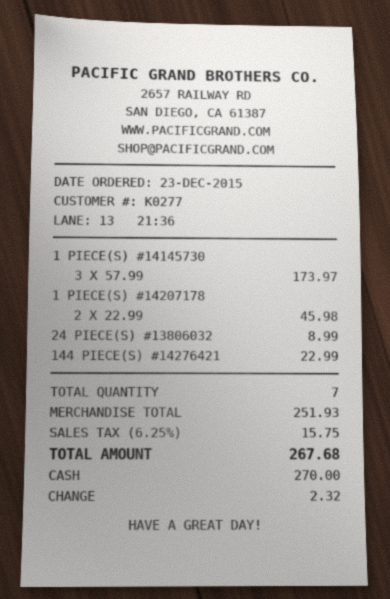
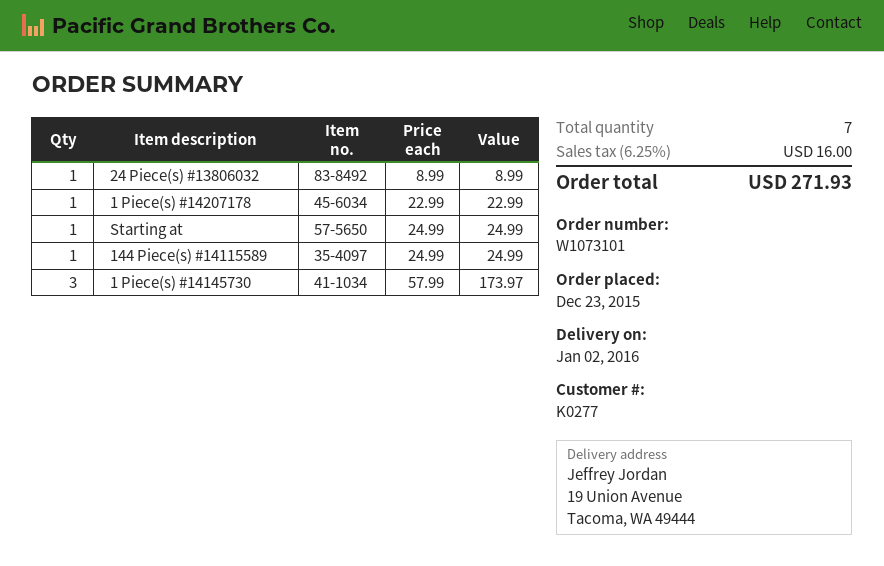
1 PIECE(S) #14207178: 2 x 22.99 = 45.98 -> 1 x 22.99 = 22.99
144 PIECE(S) #14276421: 1 x 22.99 = 22.99 -> none
Starting at: none -> 1 x 24.99 = 24.99
144 Piece(s) #14115589: none -> 1 x 24.99 = 24.99
tax: 6.25% = 15.75 -> 6.25% = 16.00
total: 267.68 -> 271.93

